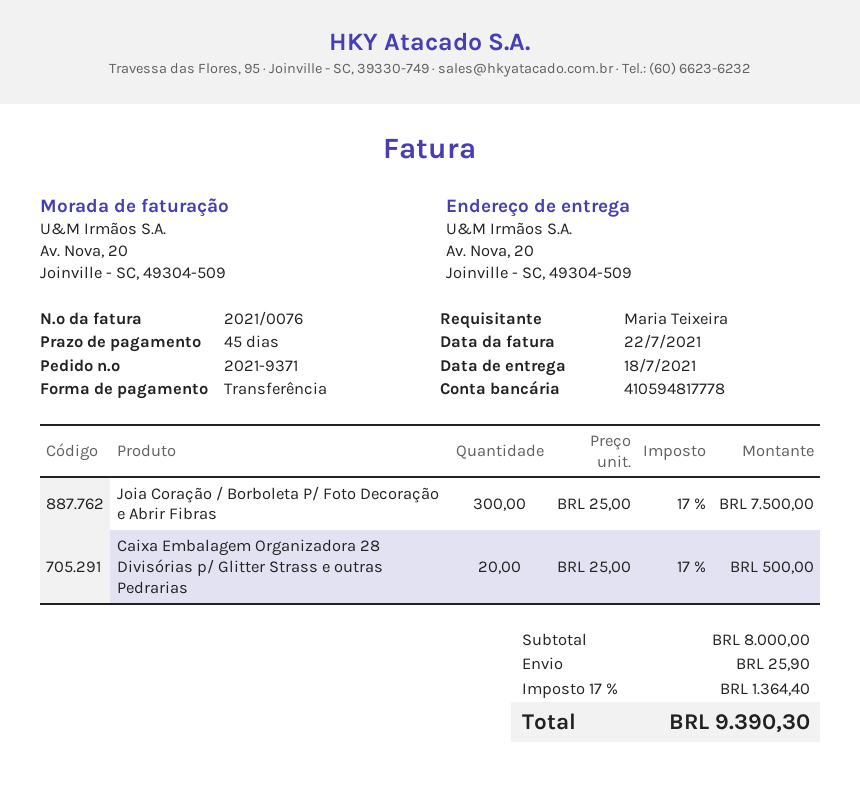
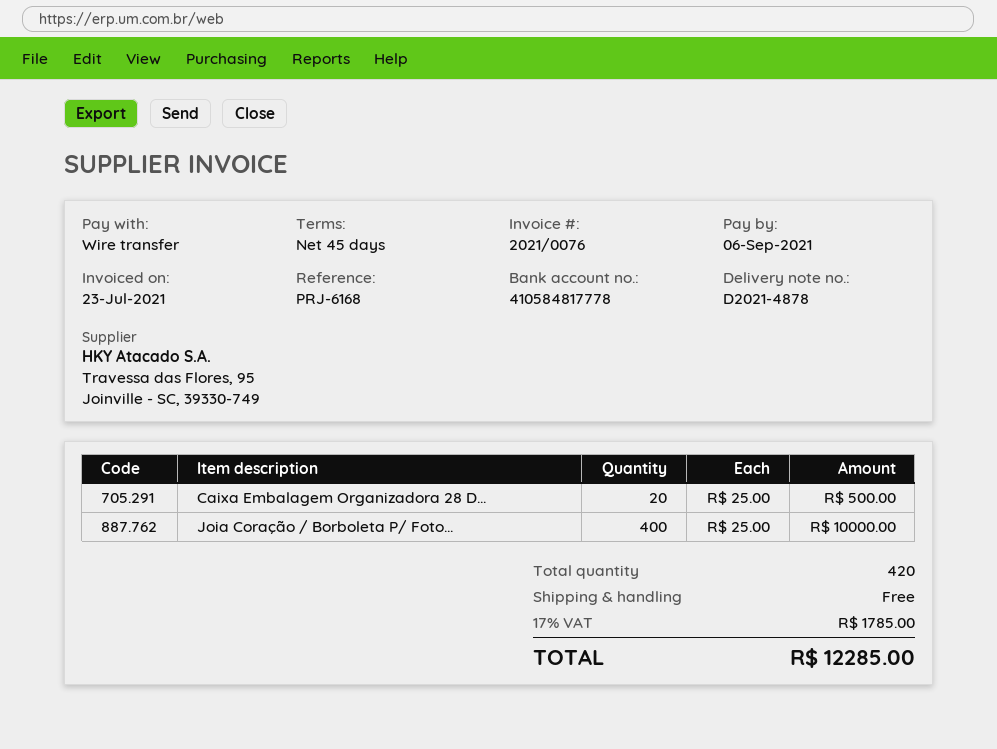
invoice date: 2021-07-22 -> 2021-07-23
bank account: 410594817778 -> 410584817778
Joia Coração / Borboleta P/ Foto Decoração e Abrir Fibras: 300 x 25.00 = 7500.00 -> 400 x 25.00 = 10000.00
shipping: 25.90 -> 0.00
tax: 17% = 1364.40 -> 17% = 1785.00
total: 9390.30 -> 12285.00

